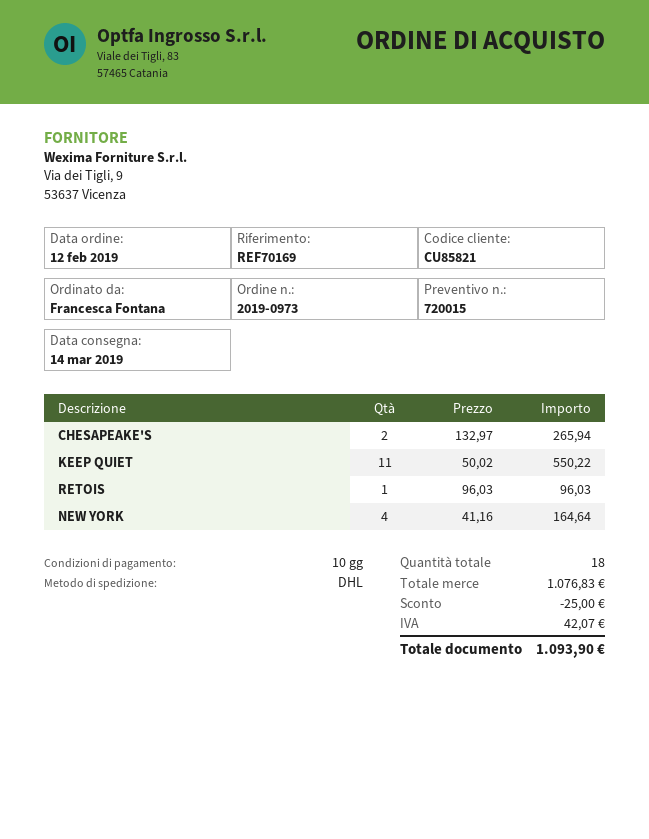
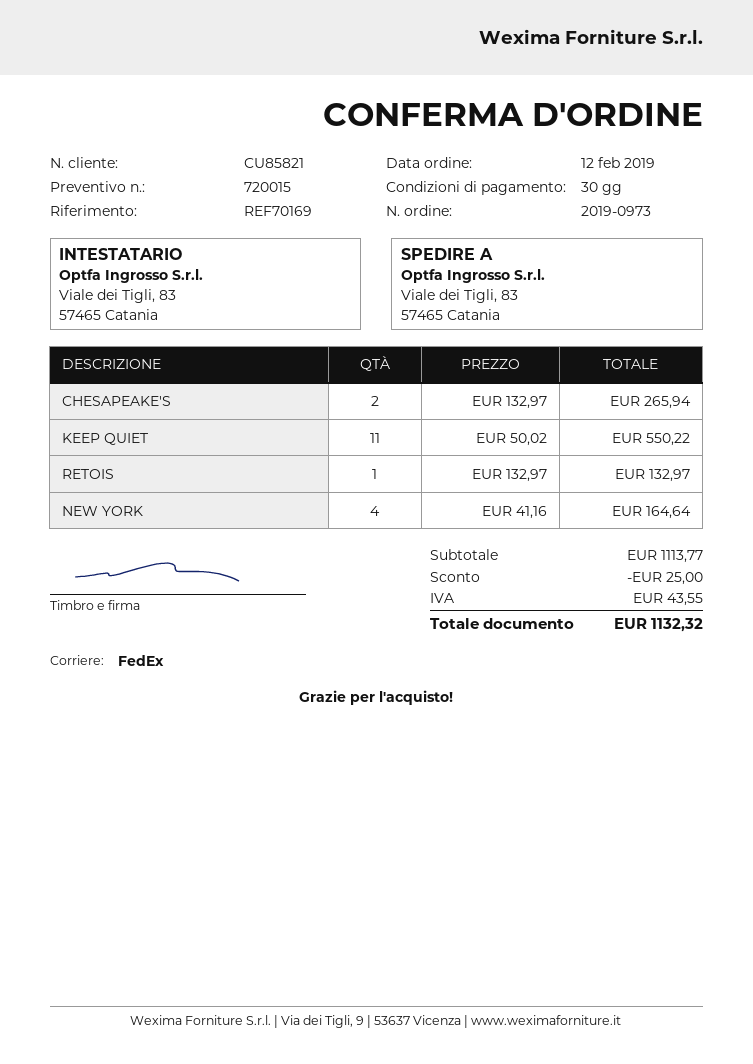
payment terms: 10 days -> 30 days
shipping method: DHL -> FedEx
RETOIS: 1 x 96.03 = 96.03 -> 1 x 132.97 = 132.97
subtotal: 1076.83 -> 1113.77
tax: 42.07 -> 43.55
total: 1093.90 -> 1132.32

